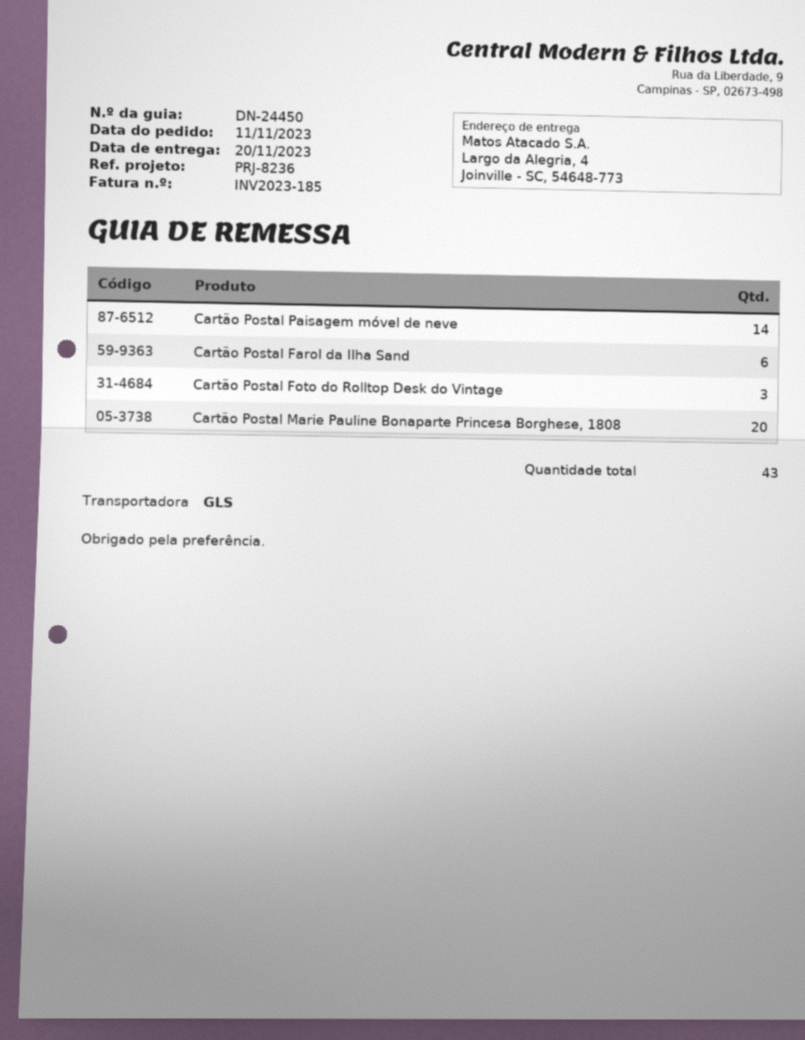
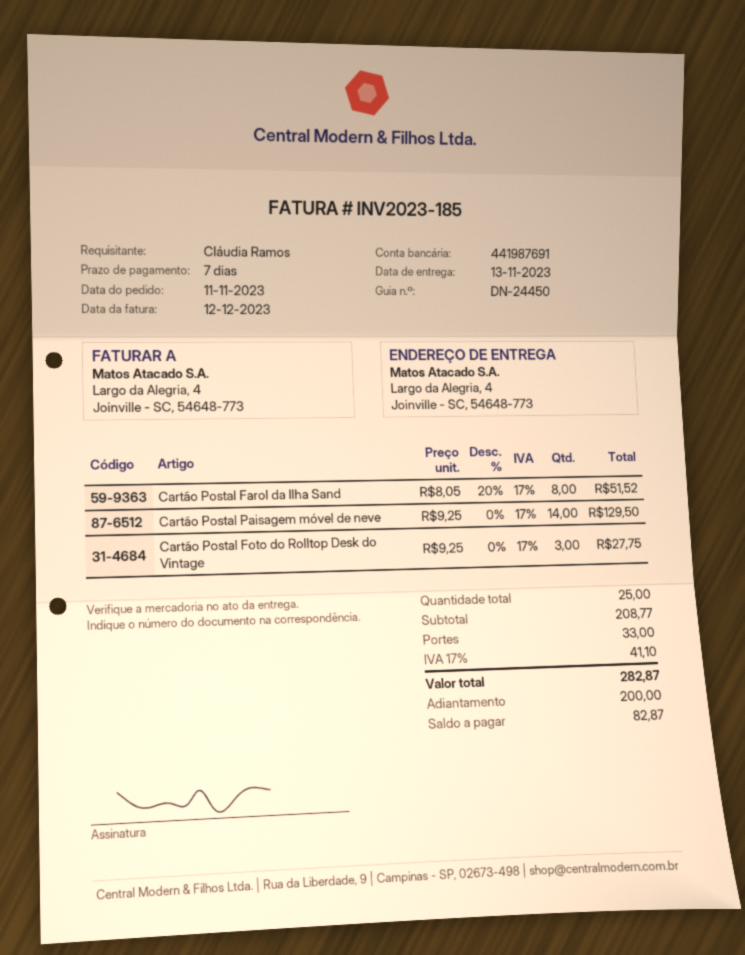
delivery date: 2023-11-20 -> 2023-11-13
Cartão Postal Farol da Ilha Sand: 6 -> 8
Cartão Postal Marie Pauline Bonaparte Princesa Borghese, 1808: 20 -> none
total quantity: 43 -> 25

